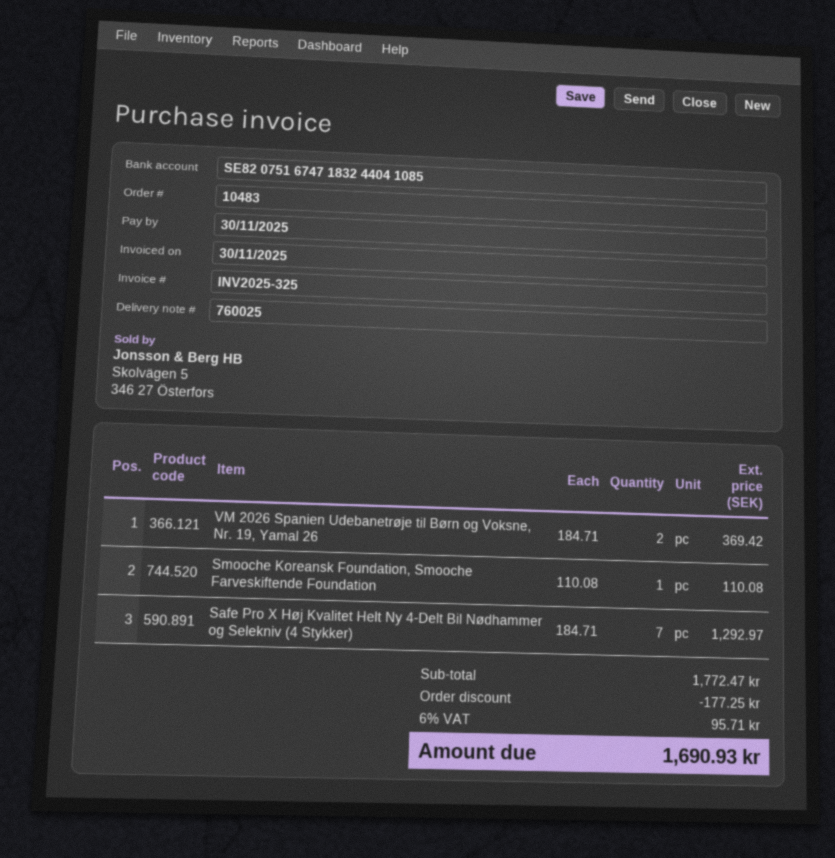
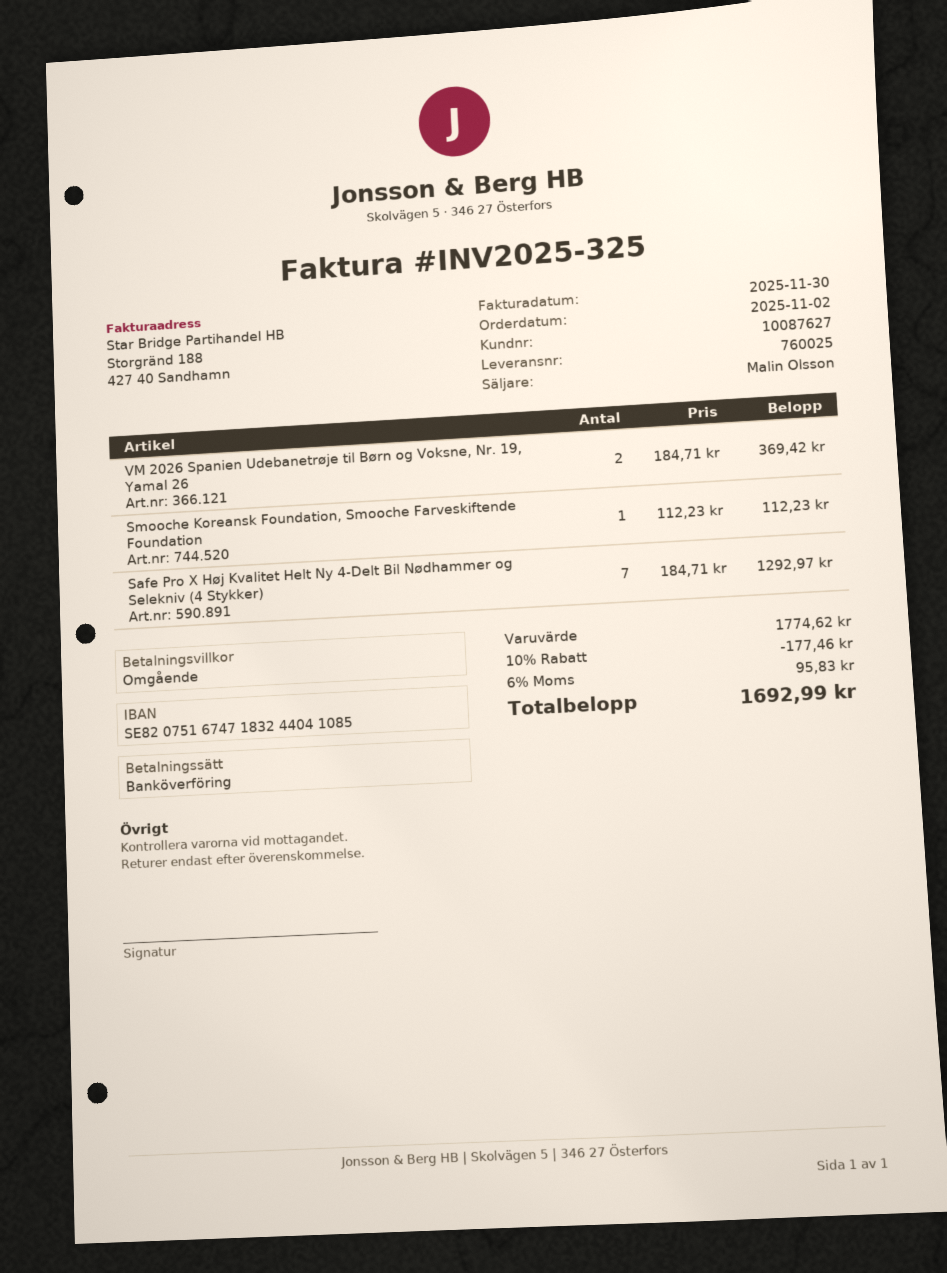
Smooche Koreansk Foundation, Smooche Farveskiftende Foundation: 1 x 110.08 = 110.08 -> 1 x 112.23 = 112.23
subtotal: 1772.47 -> 1774.62
discount: 177.25 -> 177.46
tax: 6% = 95.71 -> 6% = 95.83
total: 1690.93 -> 1692.99

